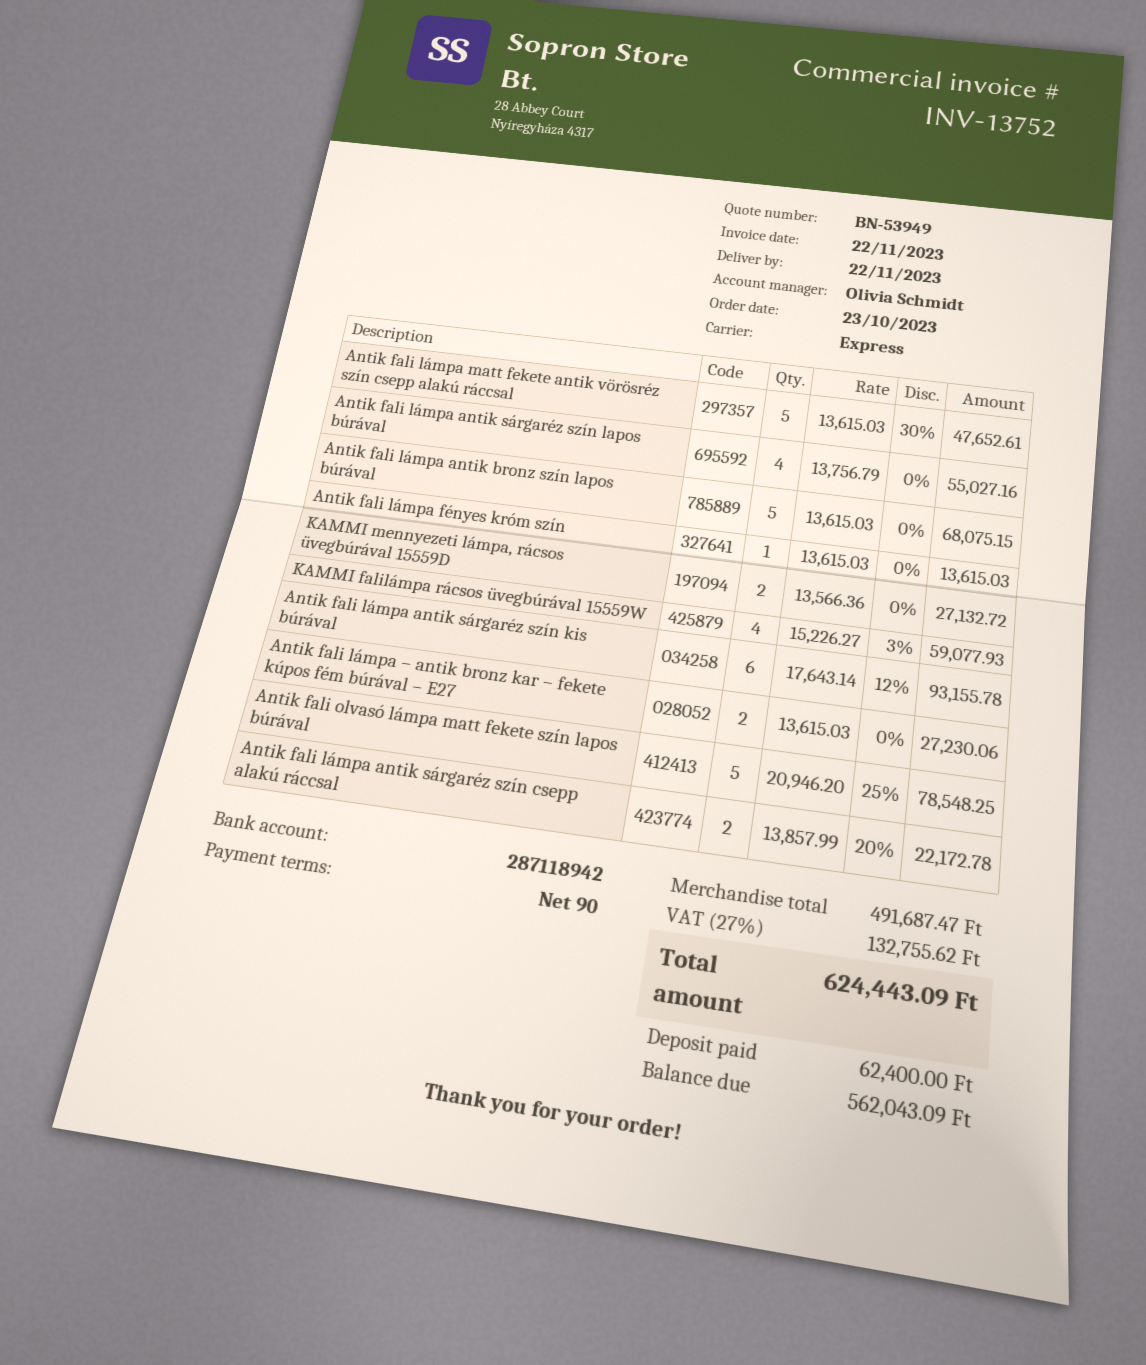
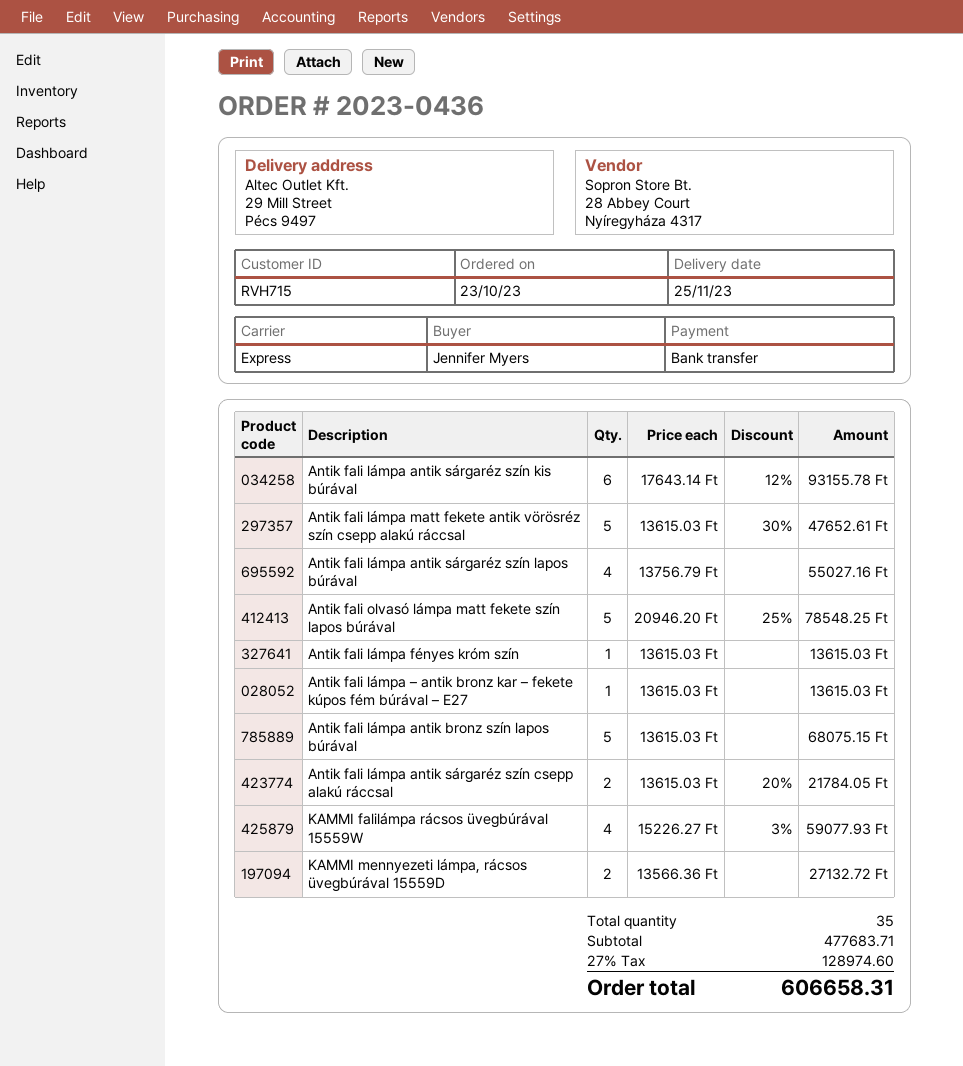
delivery date: 2023-11-22 -> 2023-11-25
Antik fali lámpa – antik bronz kar – fekete kúpos fém búrával – E27: 2 x 13615.03 = 27230.06 -> 1 x 13615.03 = 13615.03
Antik fali lámpa antik sárgaréz szín csepp alakú ráccsal: 2 x 13857.99 - 20% = 22172.78 -> 2 x 13615.03 - 20% = 21784.05
subtotal: 491687.47 -> 477683.71
tax: 27% = 132755.62 -> 27% = 128974.60
total: 624443.09 -> 606658.31

